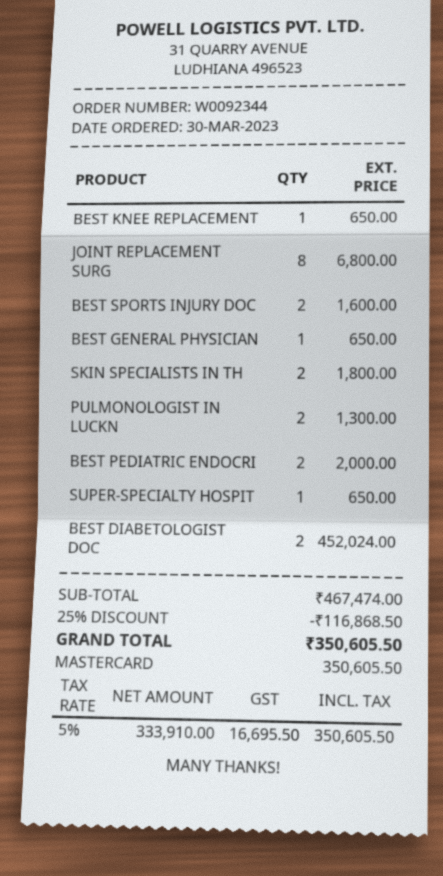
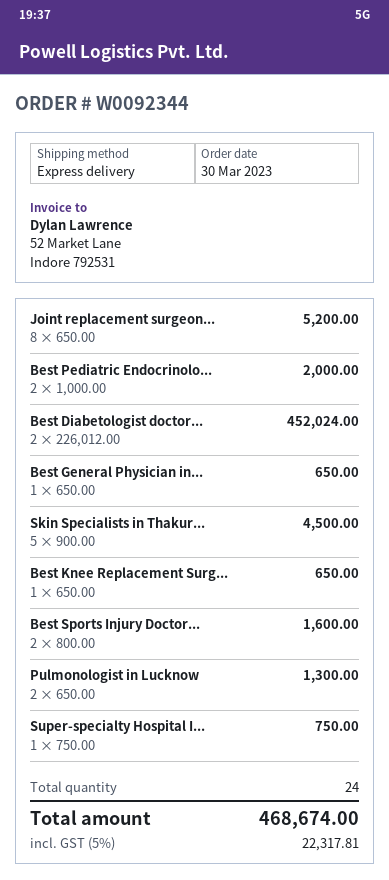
JOINT REPLACEMENT SURG: 8 for 6800.00 -> 8 for 5200.00
SKIN SPECIALISTS IN TH: 2 for 1800.00 -> 5 for 4500.00
SUPER-SPECIALTY HOSPIT: 1 for 650.00 -> 1 for 750.00
discount: 25% = 116868.50 -> none
tax: 5% = 16695.50 -> 5% = 22317.81
total: 350605.50 -> 468674.00

